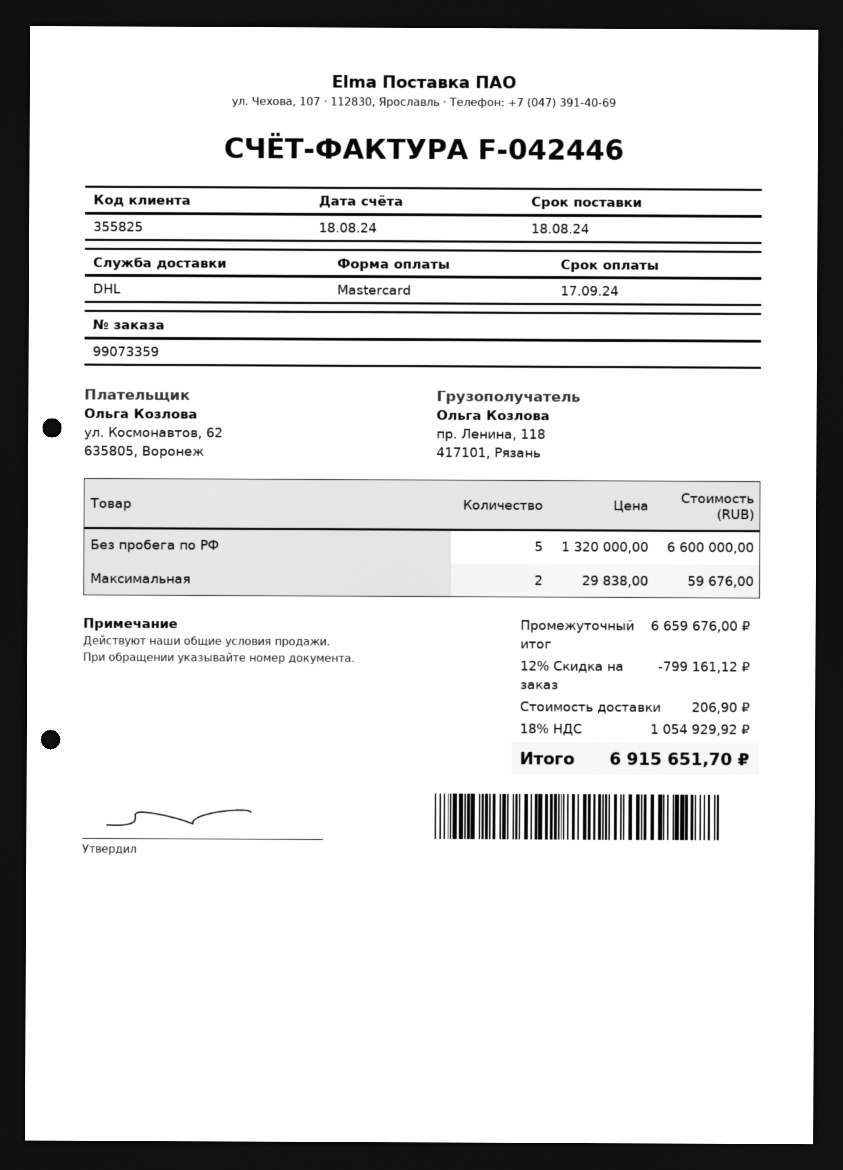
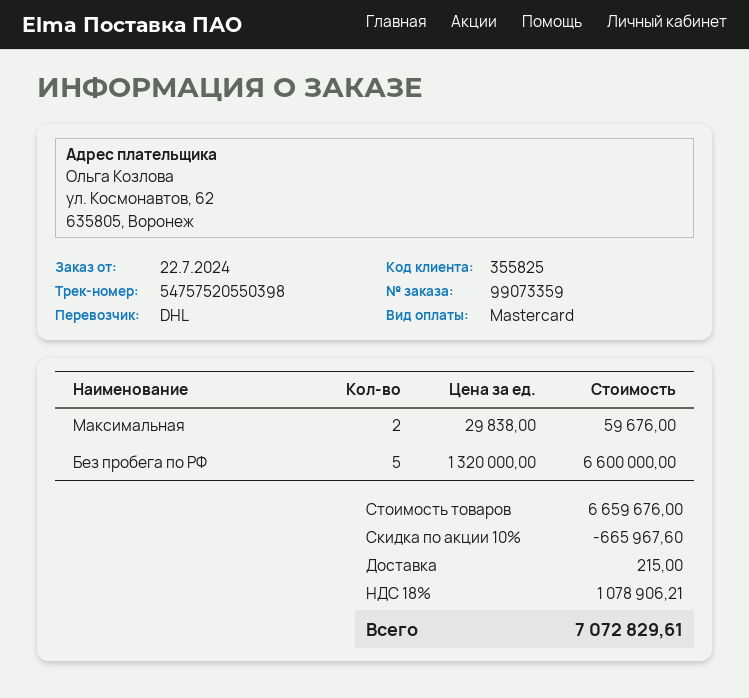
discount: 12% = 799161.12 -> 10% = 665967.60
shipping: 206.90 -> 215.00
tax: 18% = 1054929.92 -> 18% = 1078906.21
total: 6915651.70 -> 7072829.61

